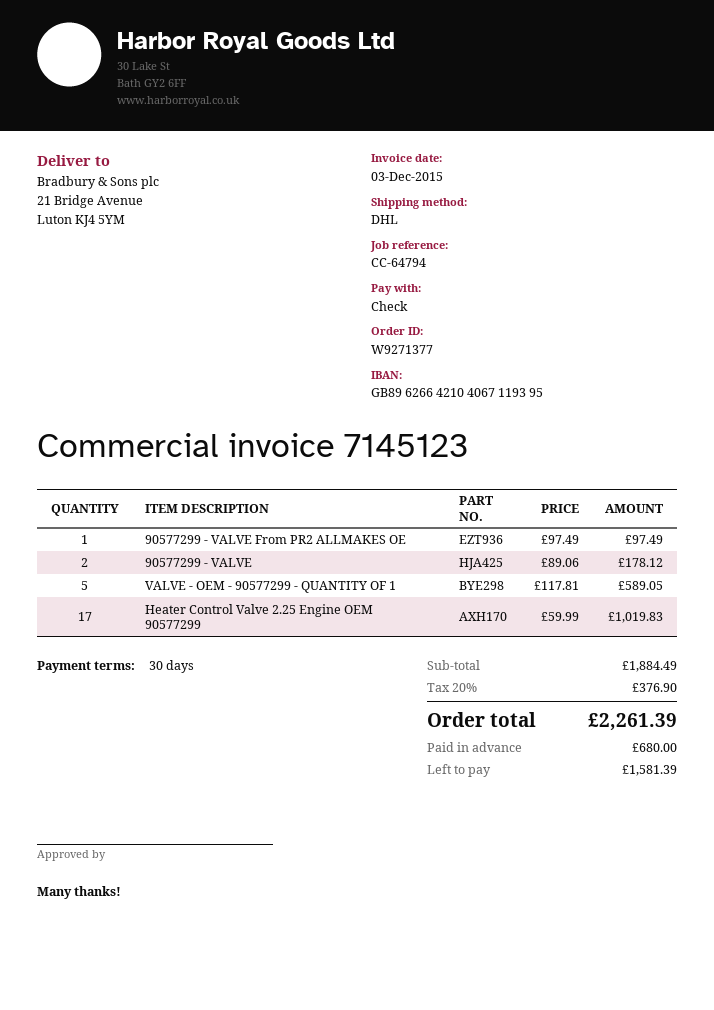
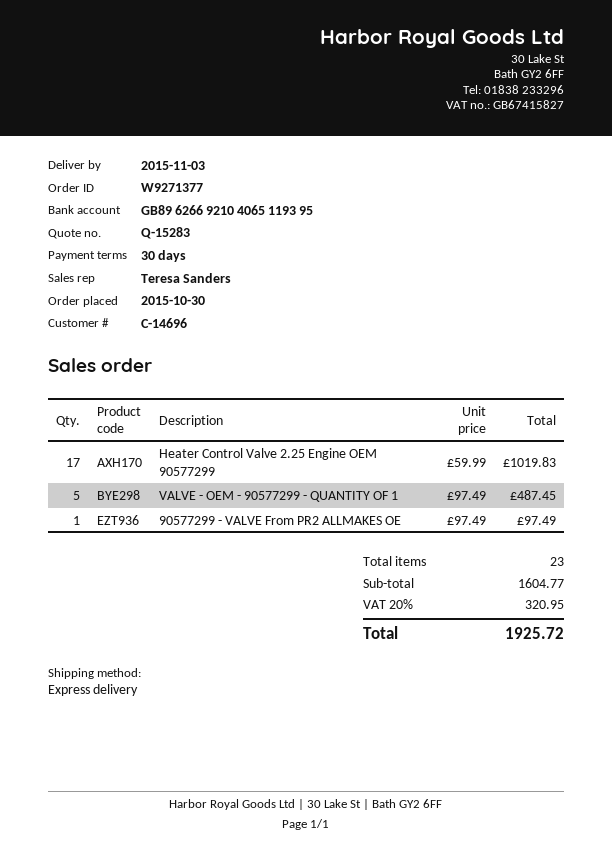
bank account: GB89626642104067119395 -> GB89626692104065119395
shipping method: DHL -> express
90577299 - VALVE: 2 x 89.06 = 178.12 -> none
VALVE - OEM - 90577299 - QUANTITY OF 1: 5 x 117.81 = 589.05 -> 5 x 97.49 = 487.45
subtotal: 1884.49 -> 1604.77
tax: 20% = 376.90 -> 20% = 320.95
total: 2261.39 -> 1925.72

